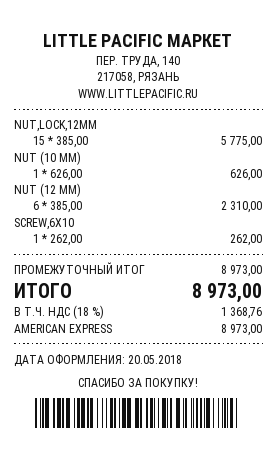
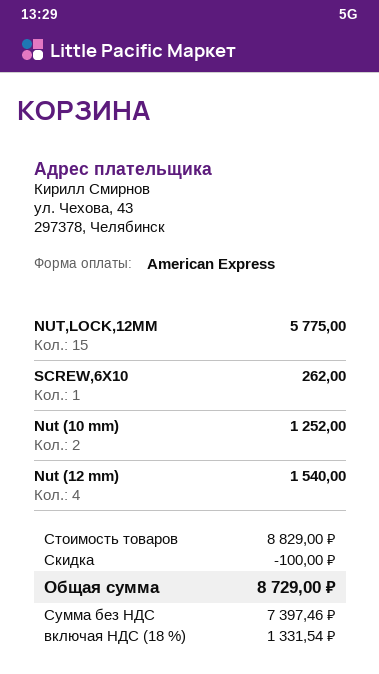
NUT (10 MM): 1 for 626.00 -> 2 for 1252.00
NUT (12 MM): 6 for 2310.00 -> 4 for 1540.00
subtotal: 8973.00 -> 8829.00
discount: none -> 100.00
tax: 18% = 1368.76 -> 18% = 1331.54
total: 8973.00 -> 8729.00

